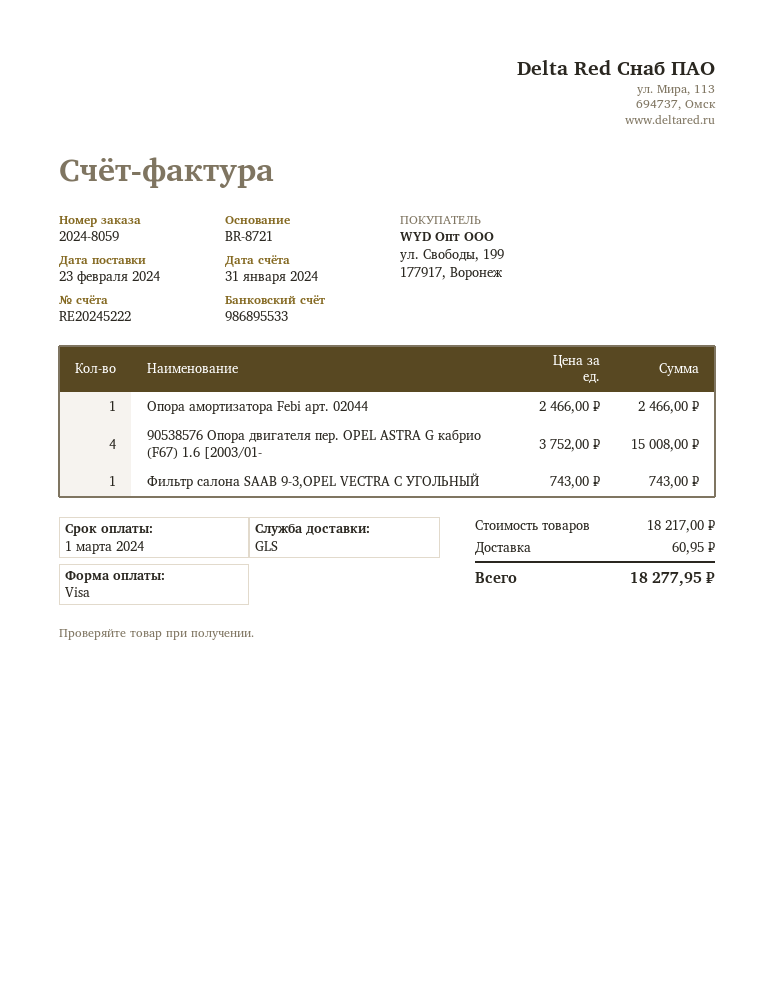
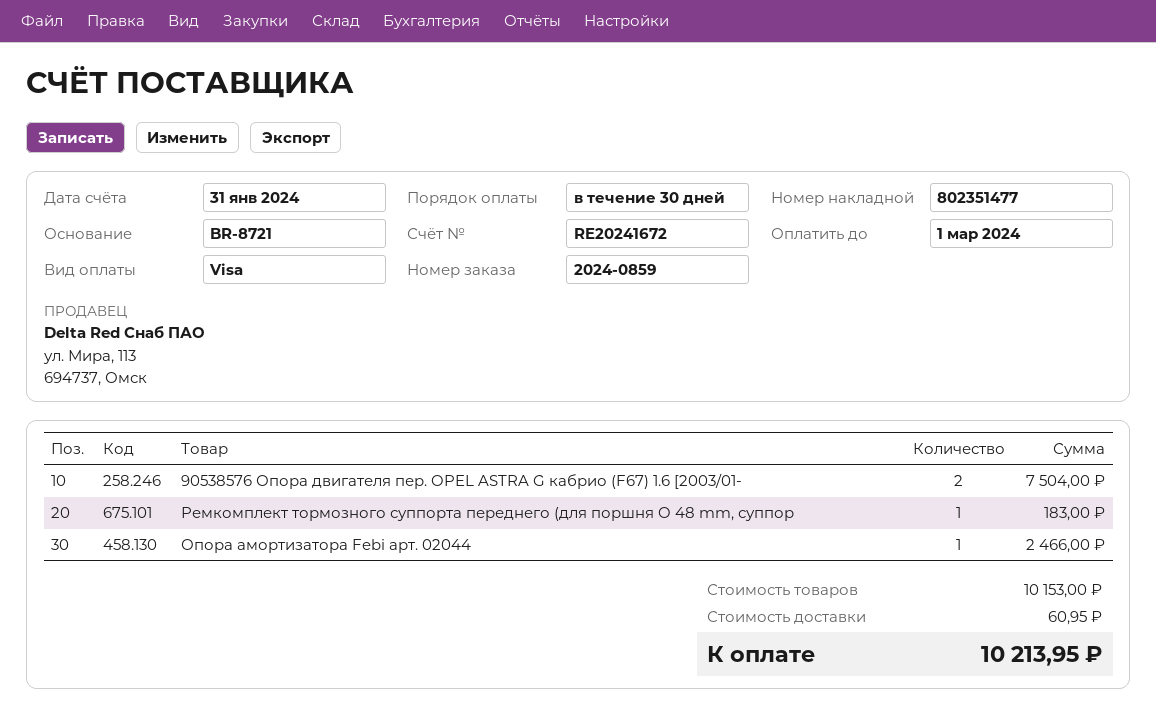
order number: 2024-8059 -> 2024-0859
invoice number: RE20245222 -> RE20241672
90538576 Опора двигателя пер. OPEL ASTRA G кабрио (F67) 1.6 [2003/01-: 4 for 15008.00 -> 2 for 7504.00
Фильтр салона SAAB 9-3,OPEL VECTRA C УГОЛЬНЫЙ: 1 for 743.00 -> none
Ремкомплект тормозного суппорта переднего (для поршня O 48 mm, суппор: none -> 1 for 183.00
subtotal: 18217.00 -> 10153.00
total: 18277.95 -> 10213.95

